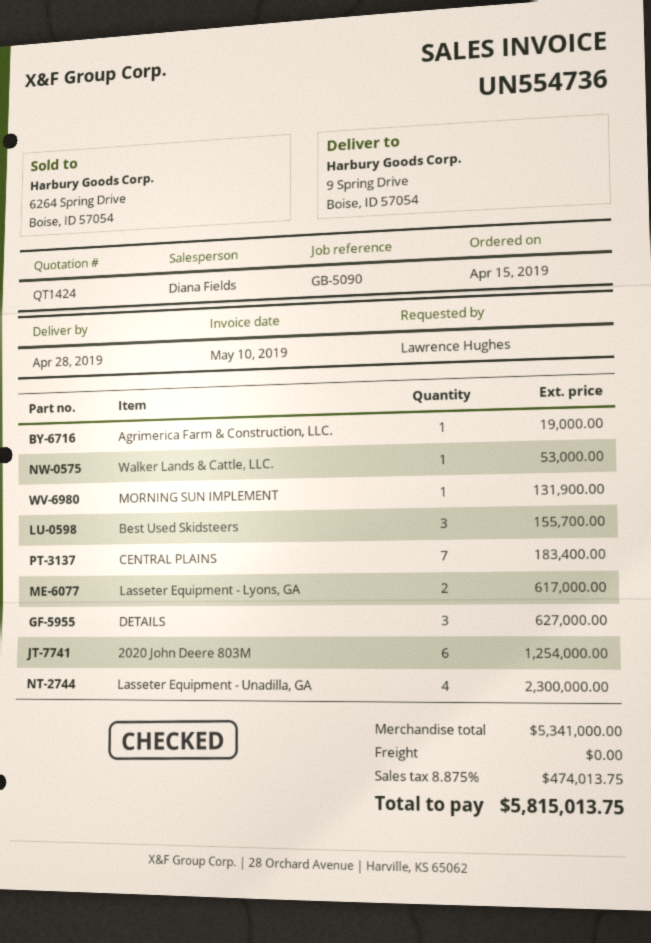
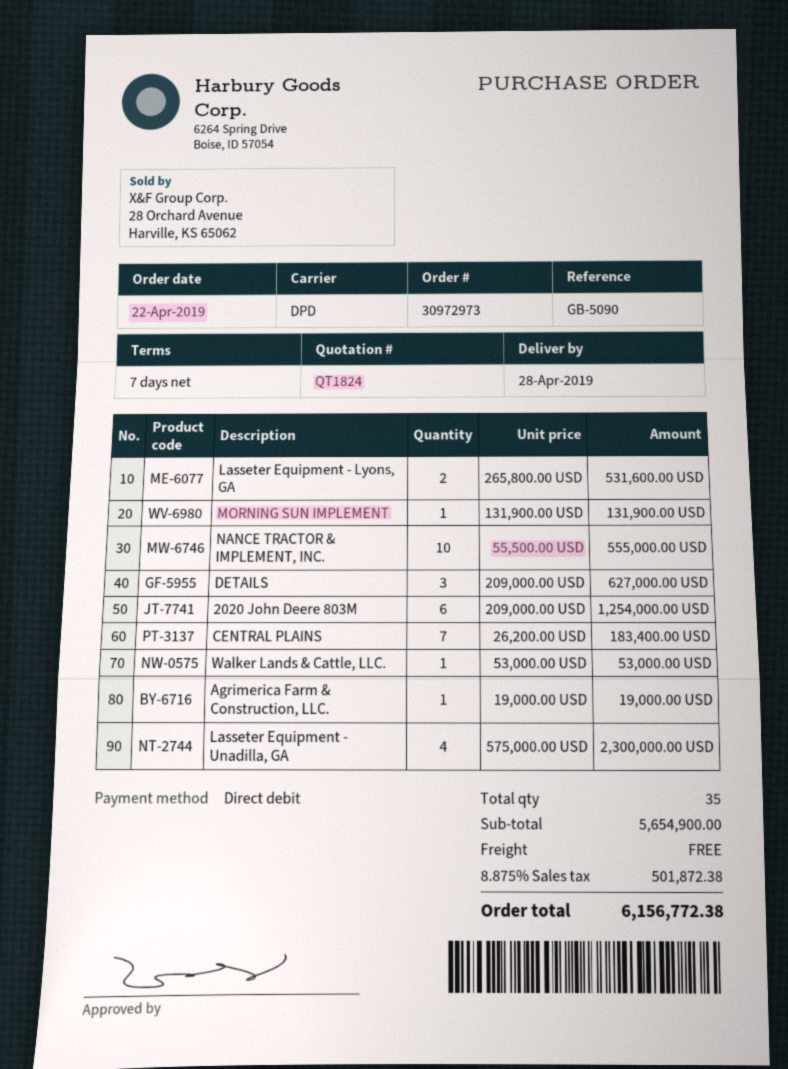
quote number: QT1424 -> QT1824
order date: 2019-04-15 -> 2019-04-22
Best Used Skidsteers: 3 for 155700.00 -> none
Lasseter Equipment - Lyons, GA: 2 for 617000.00 -> 2 for 531600.00
NANCE TRACTOR & IMPLEMENT, INC.: none -> 10 for 555000.00
subtotal: 5341000.00 -> 5654900.00
tax: 8.875% = 474013.75 -> 8.875% = 501872.38
total: 5815013.75 -> 6156772.38

